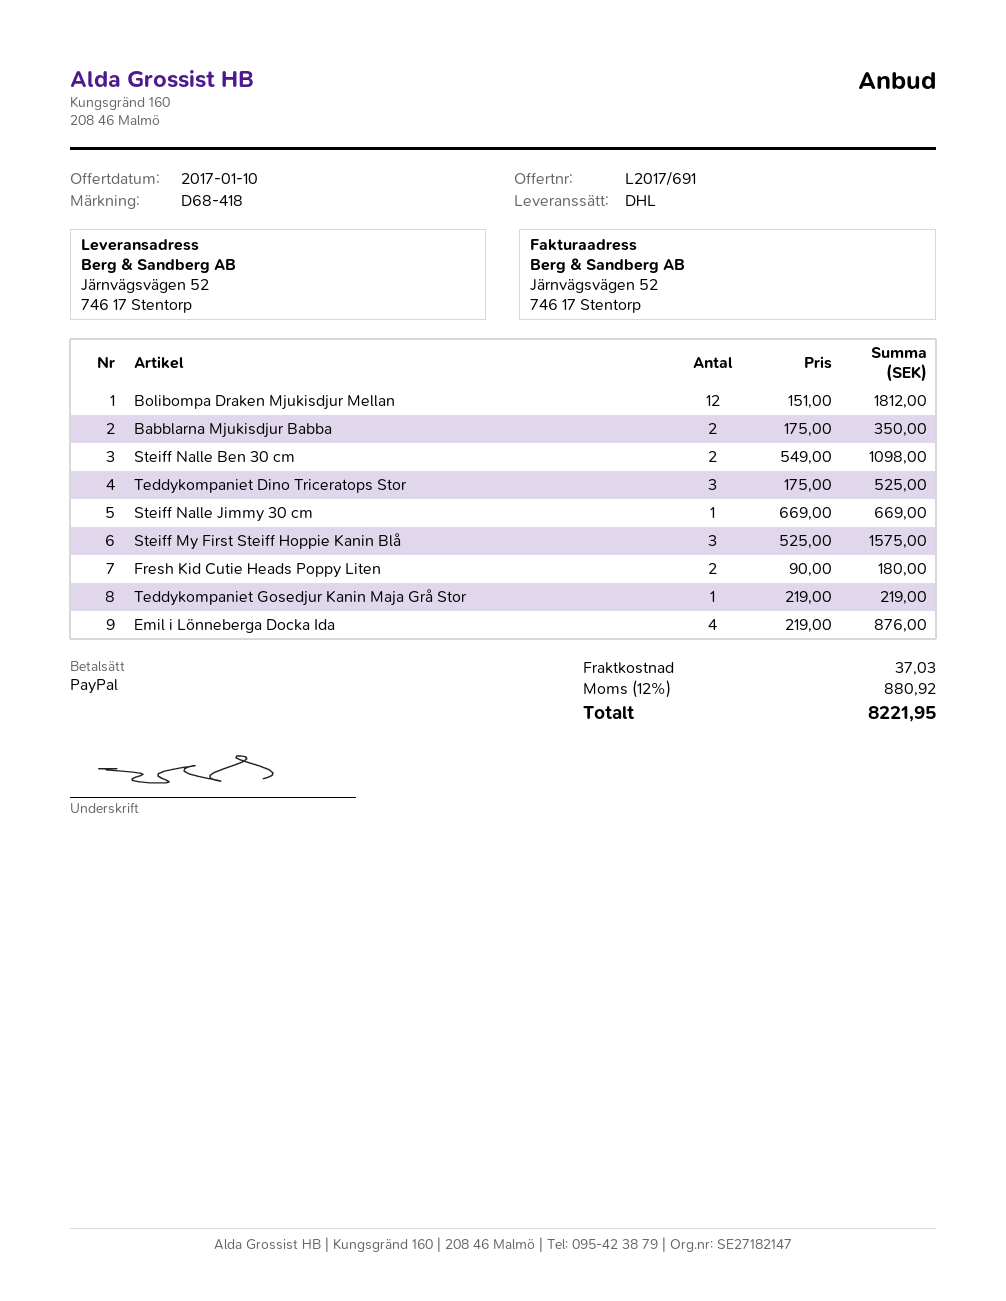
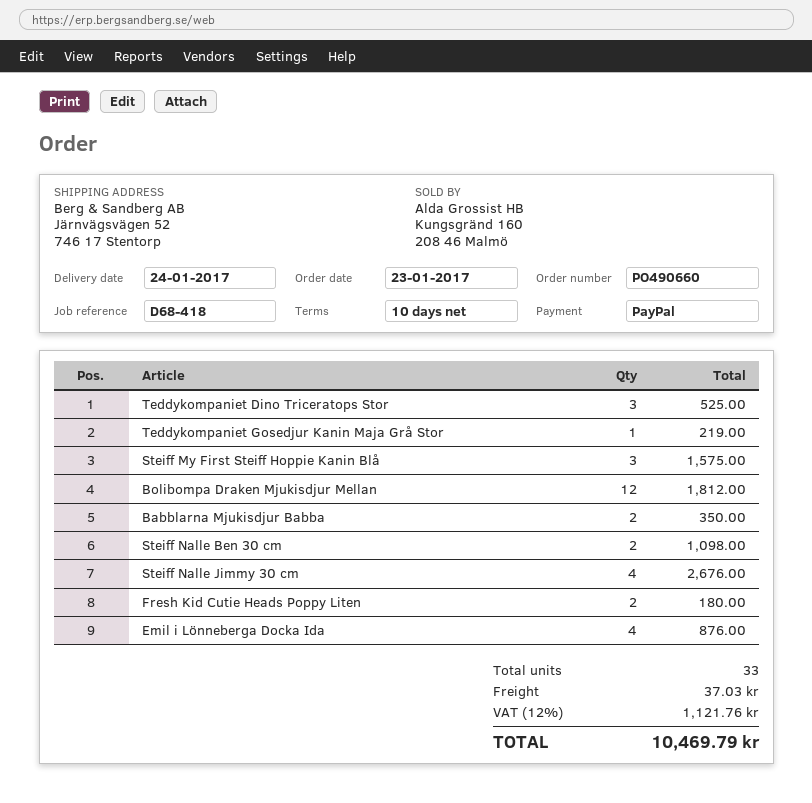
Steiff Nalle Jimmy 30 cm: 1 for 669.00 -> 4 for 2676.00
tax: 12% = 880.92 -> 12% = 1121.76
total: 8221.95 -> 10469.79

